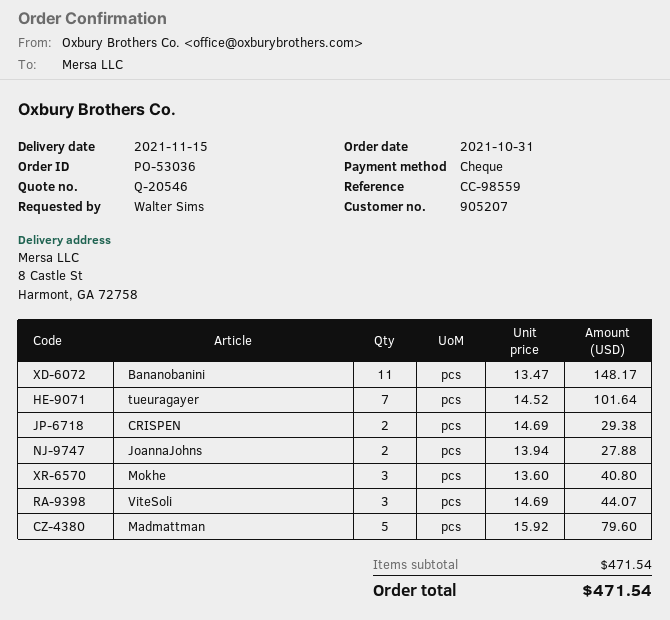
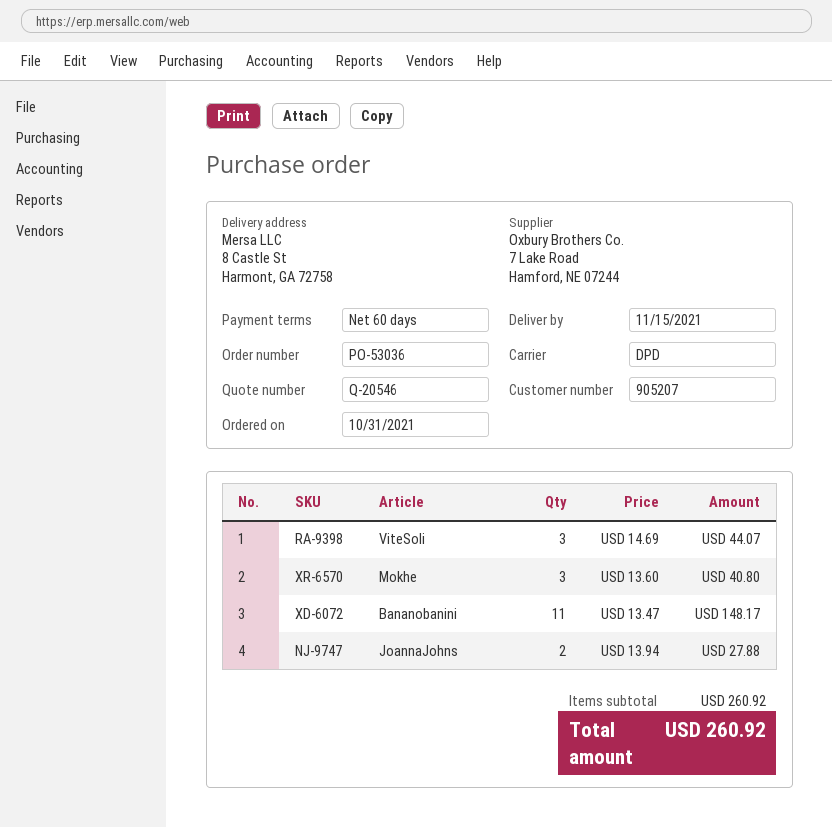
tueuragayer: 7 x 14.52 = 101.64 -> none
CRISPEN: 2 x 14.69 = 29.38 -> none
Madmattman: 5 x 15.92 = 79.60 -> none
subtotal: 471.54 -> 260.92
total: 471.54 -> 260.92

